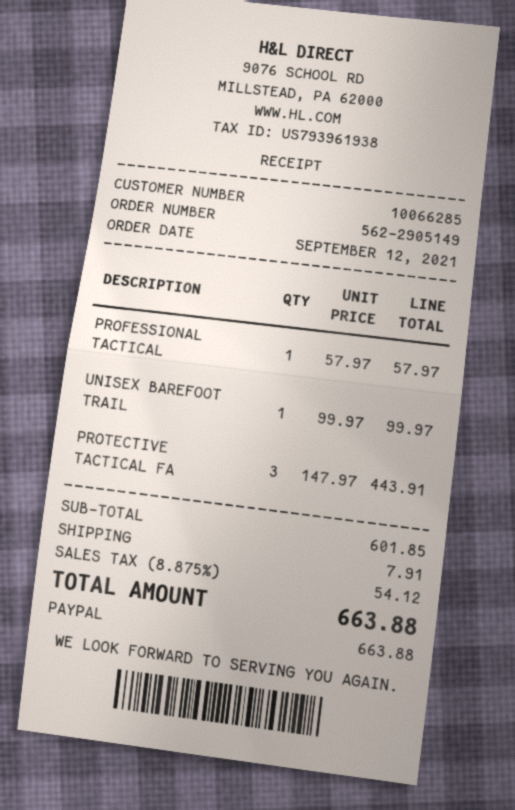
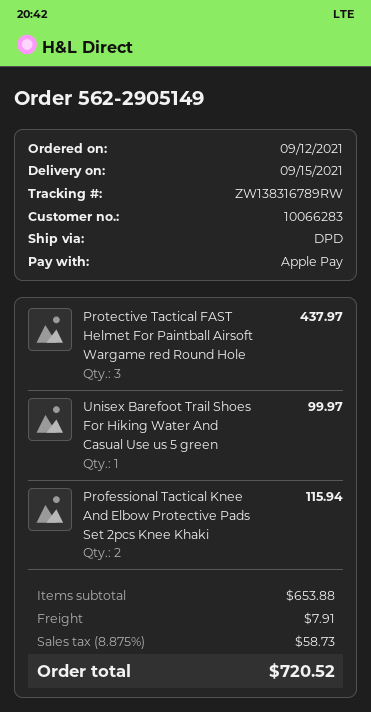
customer number: 10066285 -> 10066283
payment method: PayPal -> Apple Pay
PROFESSIONAL TACTICAL: 1 for 57.97 -> 2 for 115.94
PROTECTIVE TACTICAL FA: 3 for 443.91 -> 3 for 437.97
subtotal: 601.85 -> 653.88
tax: 8.875% = 54.12 -> 8.875% = 58.73
total: 663.88 -> 720.52

